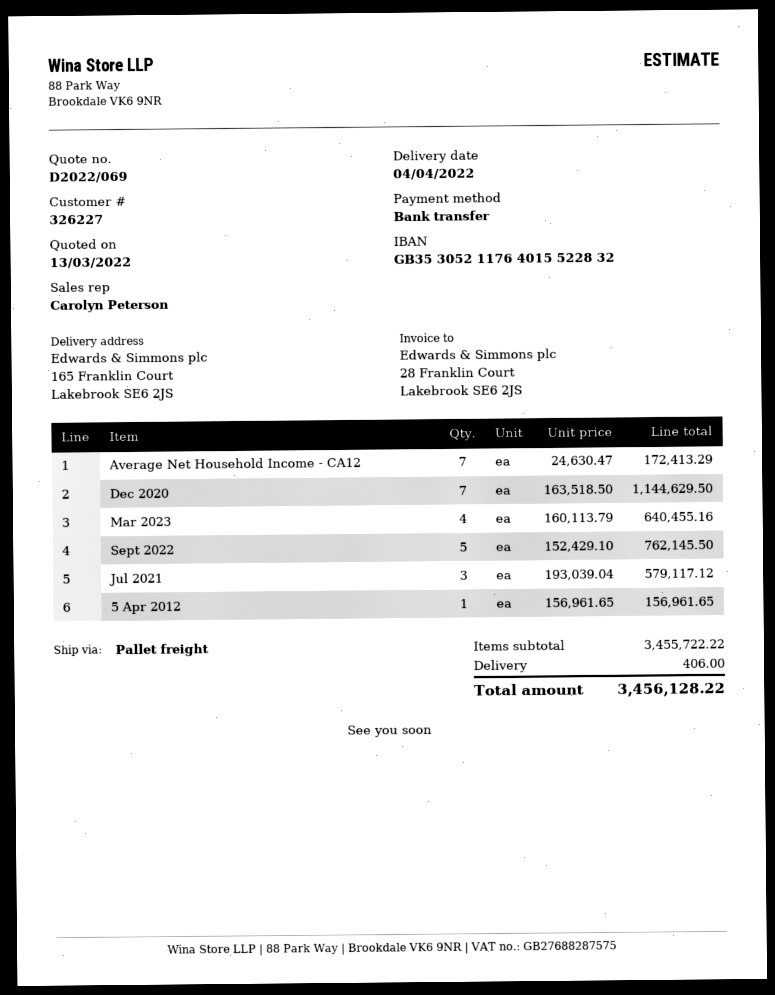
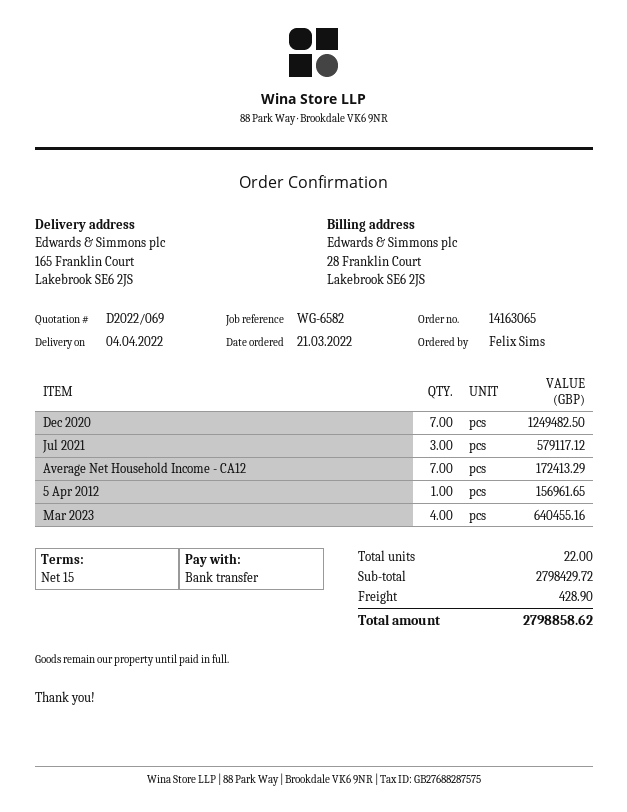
Dec 2020: 7 for 1144629.50 -> 7 for 1249482.50
Sept 2022: 5 for 762145.50 -> none
subtotal: 3455722.22 -> 2798429.72
shipping: 406.00 -> 428.90
total: 3456128.22 -> 2798858.62

